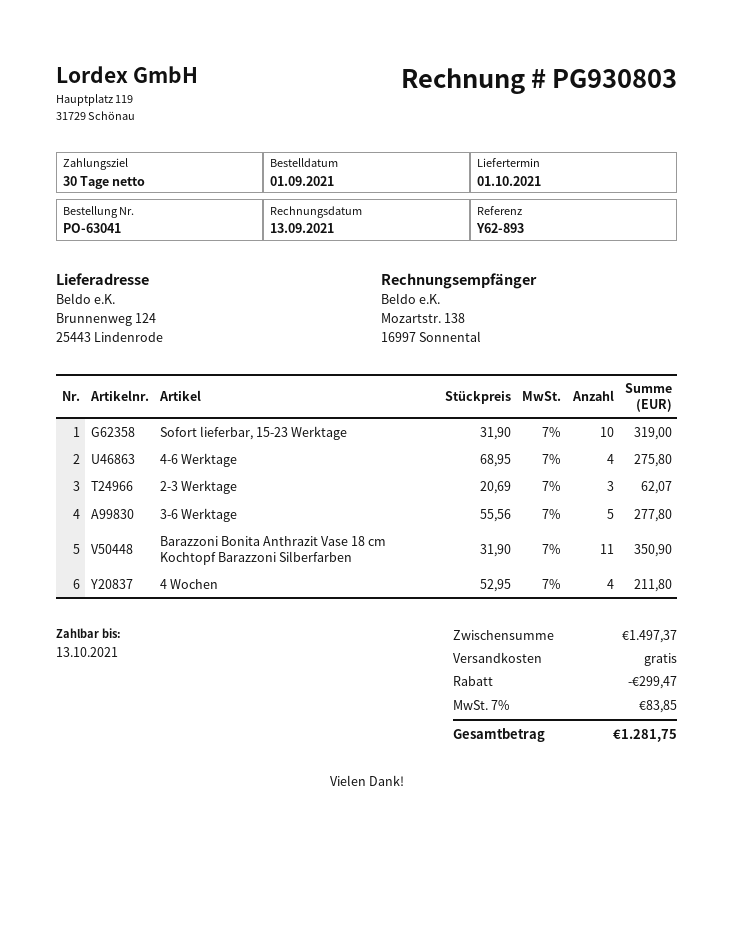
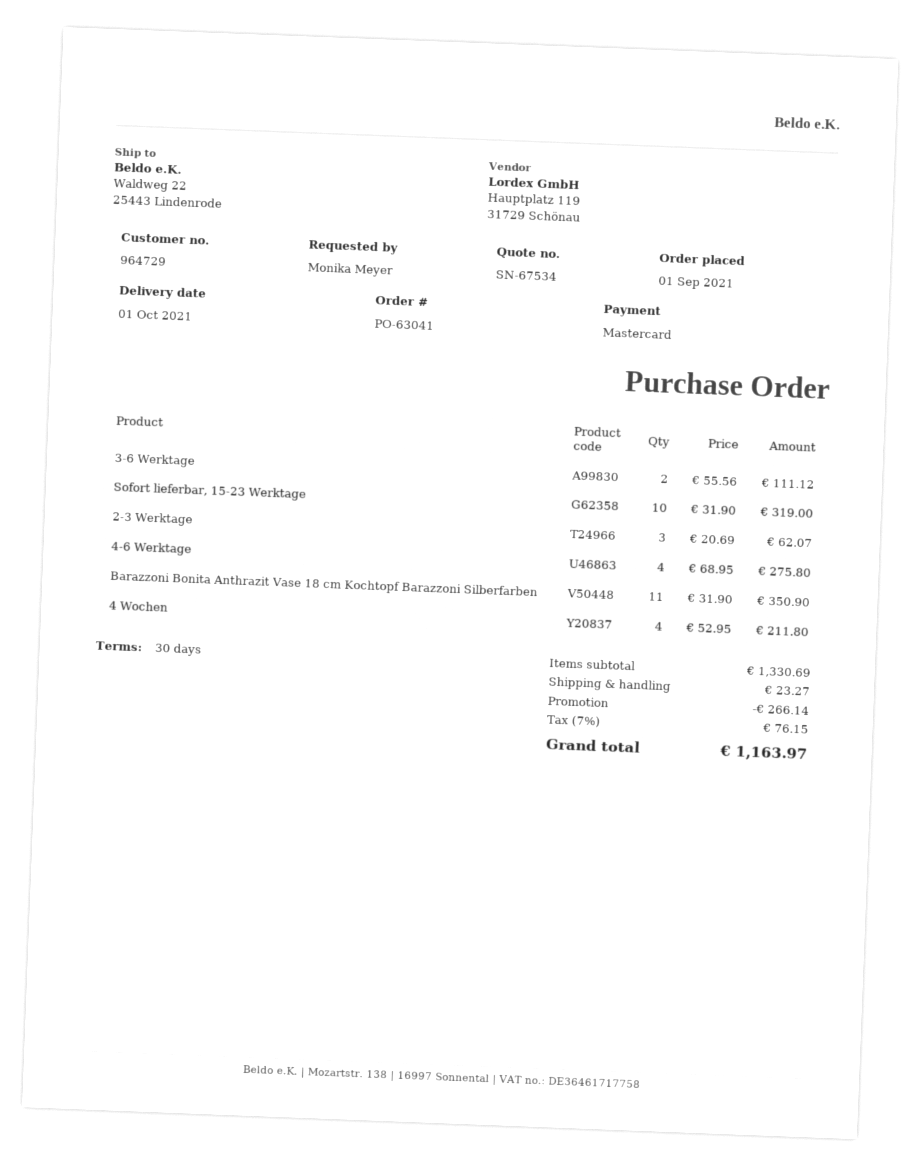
ship to: Brunnenweg 124, 25443 Lindenrode -> Waldweg 22, 25443 Lindenrode
3-6 Werktage: 5 x 55.56 = 277.80 -> 2 x 55.56 = 111.12
subtotal: 1497.37 -> 1330.69
discount: 299.47 -> 266.14
shipping: 0.00 -> 23.27
tax: 7% = 83.85 -> 7% = 76.15
total: 1281.75 -> 1163.97

